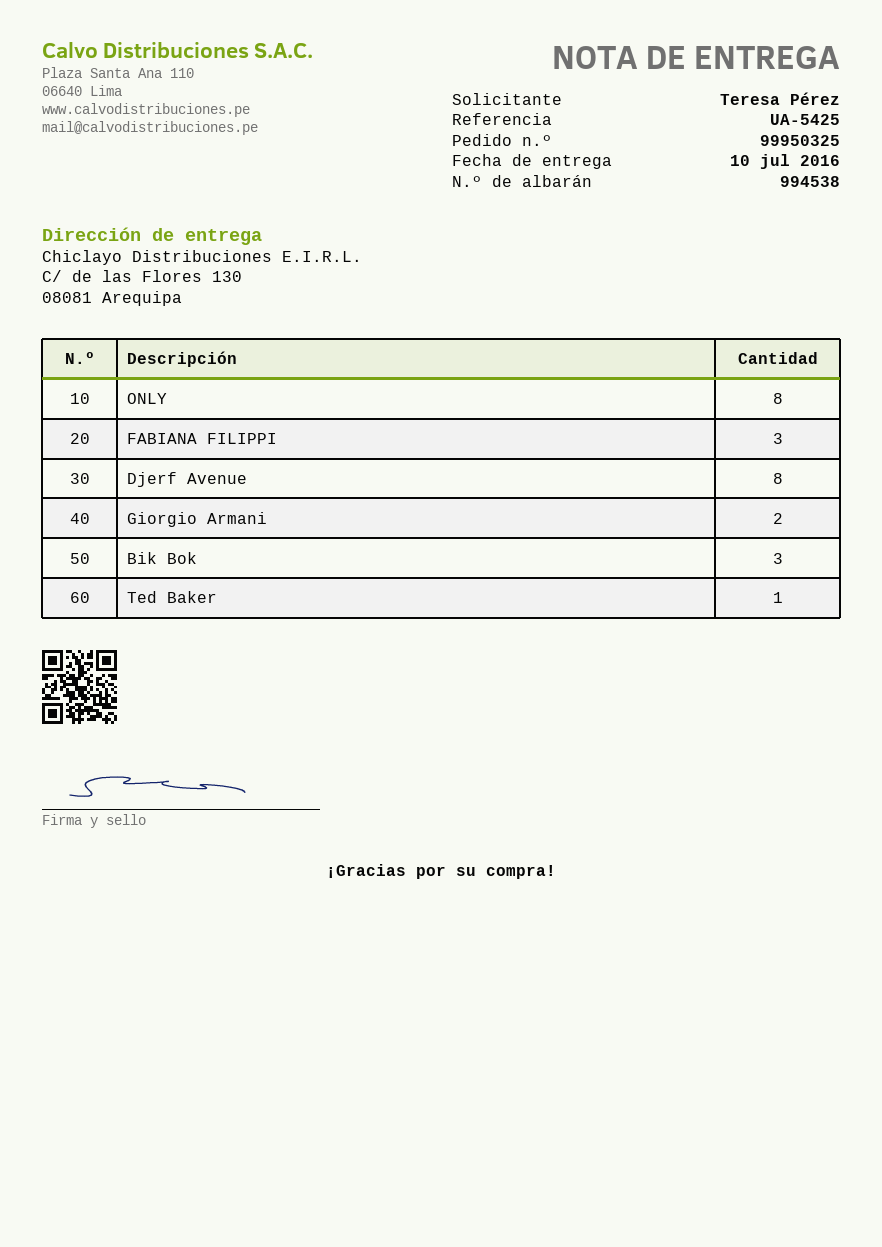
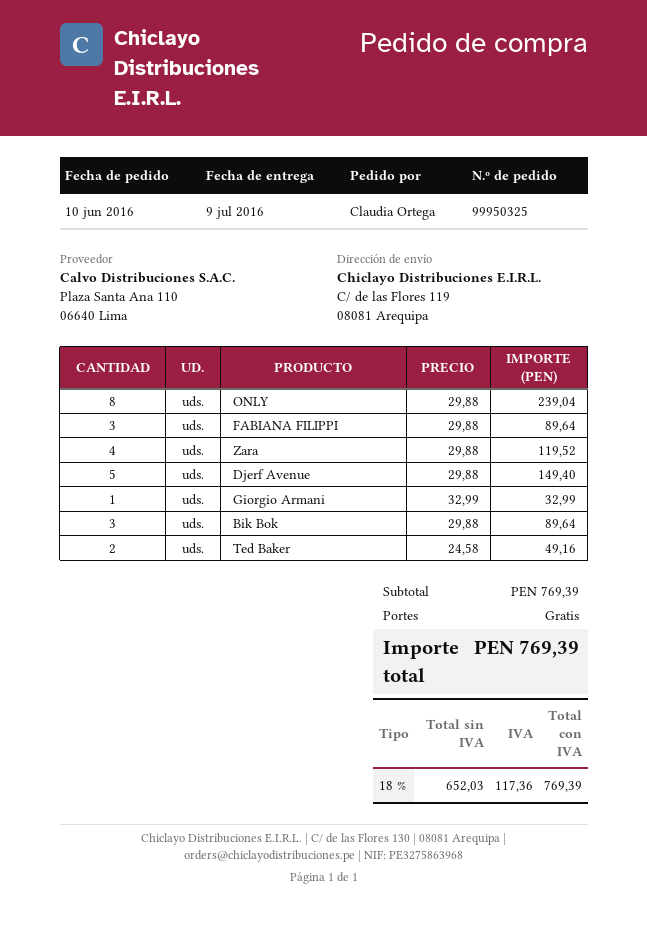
delivery date: 2016-07-10 -> 2016-07-09
ordered by: Teresa Pérez -> Claudia Ortega
ship to: C/ de las Flores 130, 08081 Arequipa -> C/ de las Flores 119, 08081 Arequipa
Djerf Avenue: 8 -> 5
Giorgio Armani: 2 -> 1
Ted Baker: 1 -> 2
Zara: none -> 4

